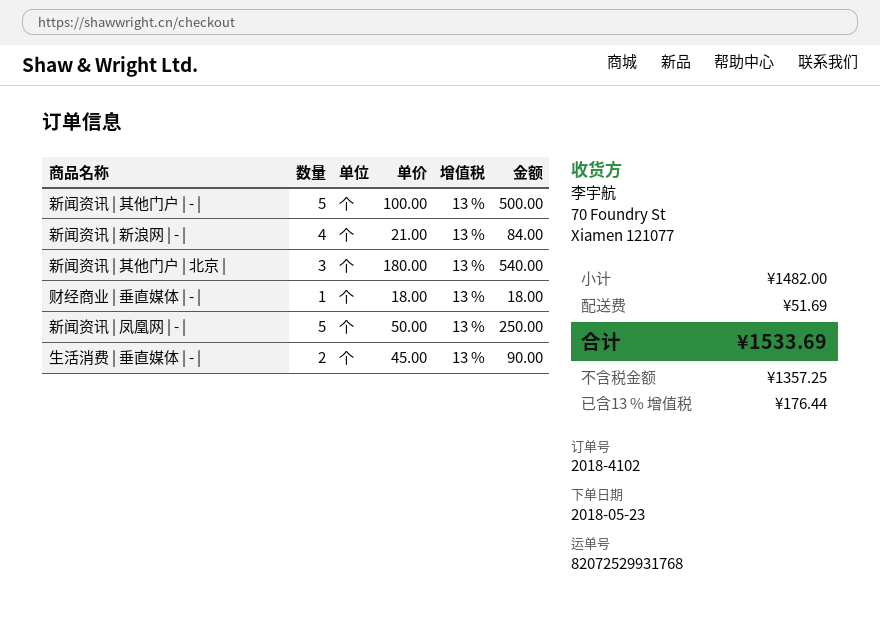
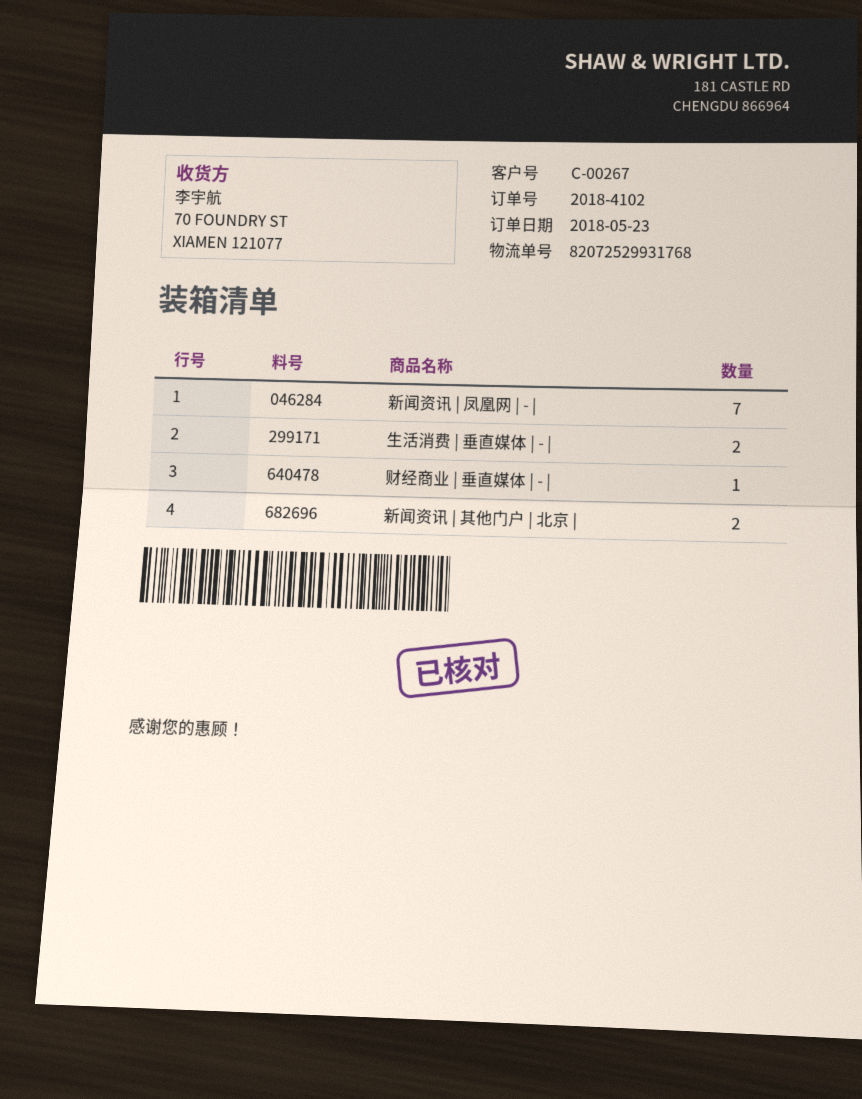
新闻资讯 | 其他门户 | - |: 5 -> none
新闻资讯 | 新浪网 | - |: 4 -> none
新闻资讯 | 其他门户 | 北京 |: 3 -> 2
新闻资讯 | 凤凰网 | - |: 5 -> 7

